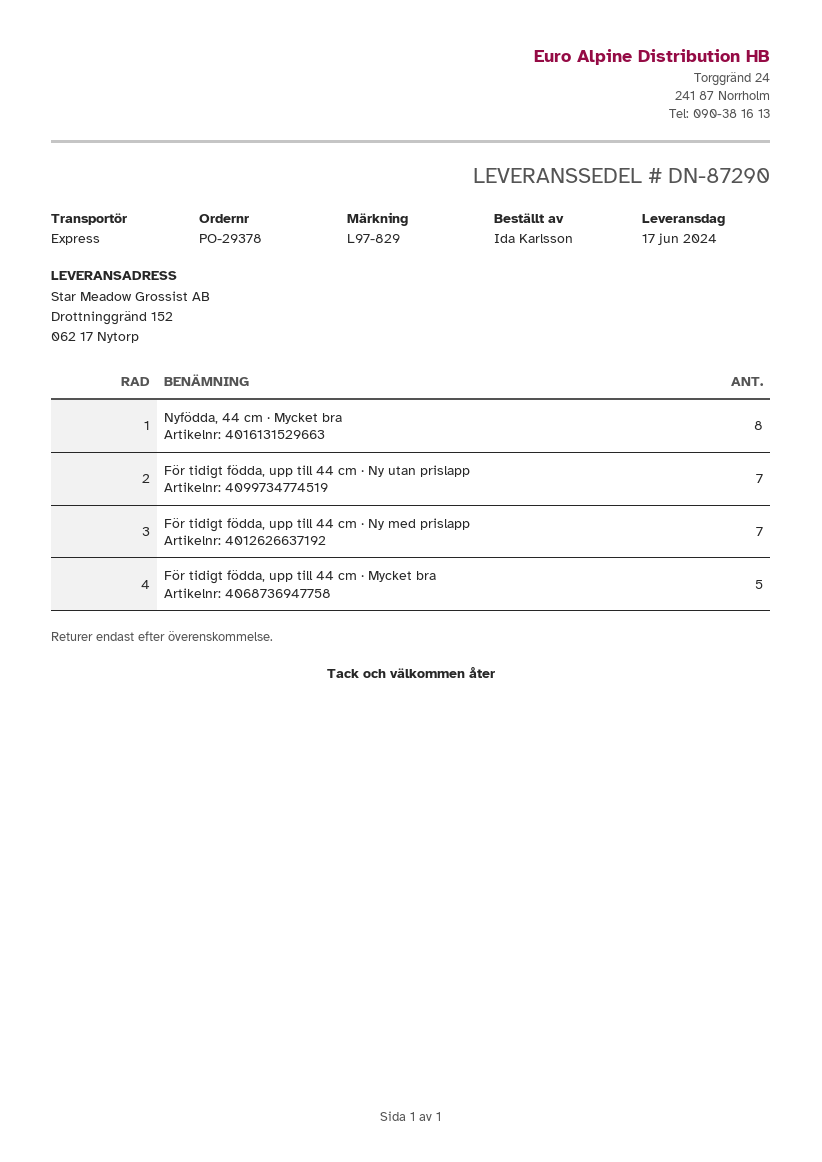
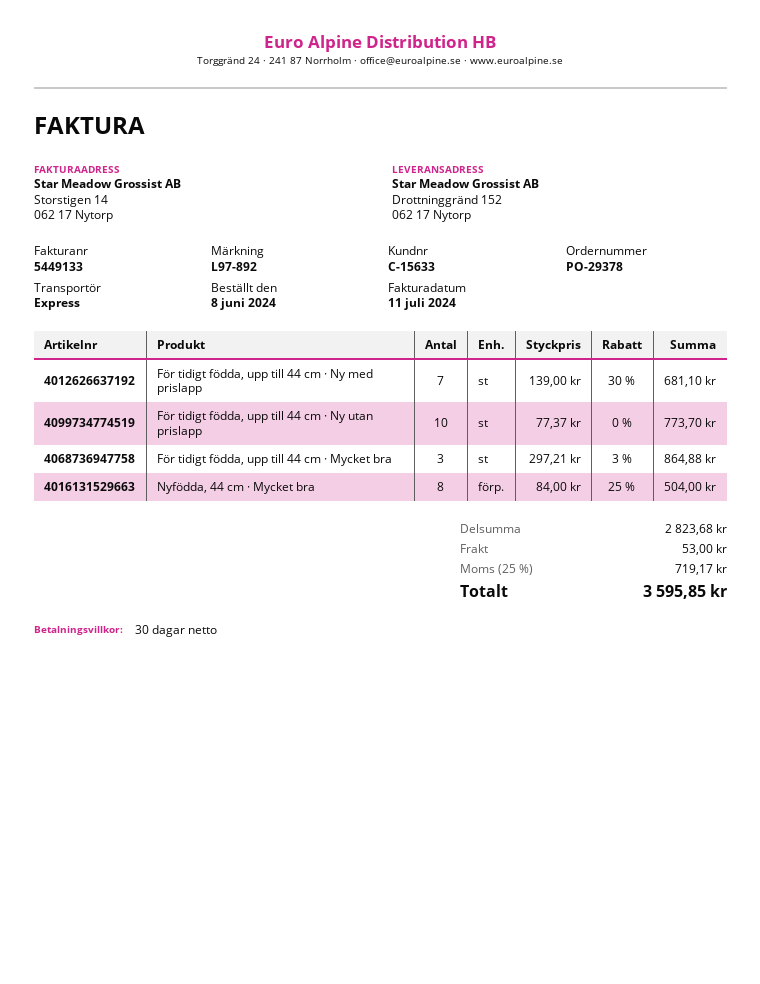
reference: L97-829 -> L97-892
För tidigt födda, upp till 44 cm · Ny utan prislapp: 7 -> 10
För tidigt födda, upp till 44 cm · Mycket bra: 5 -> 3

